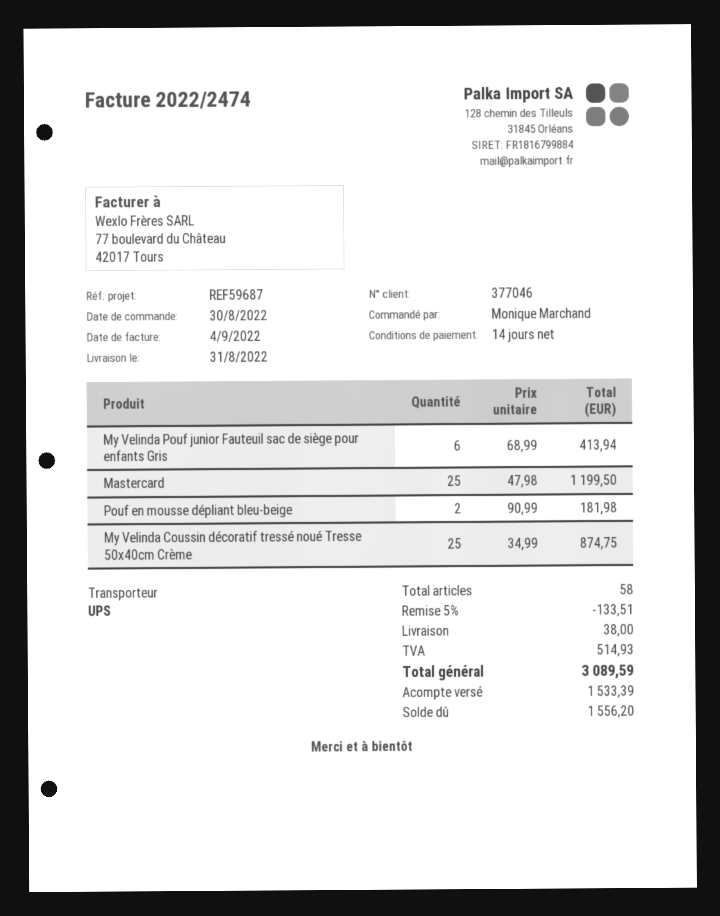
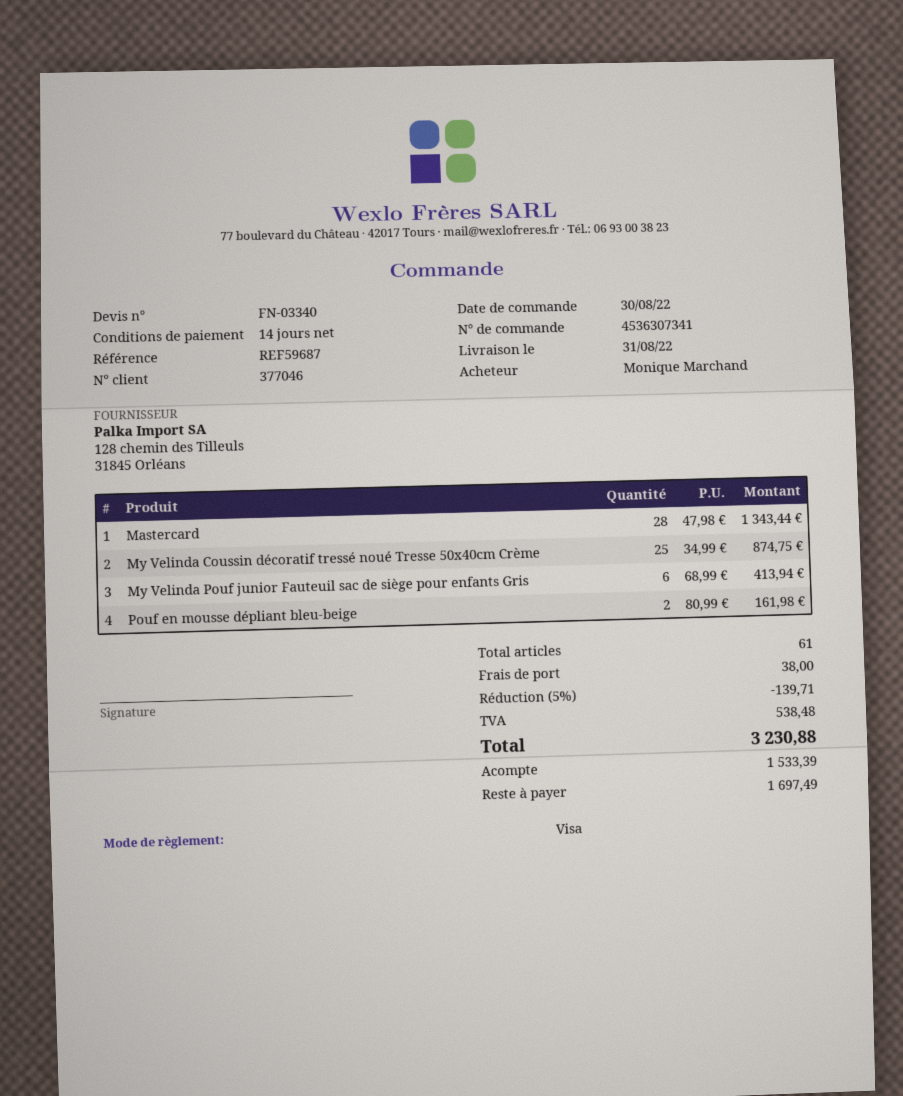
Mastercard: 25 x 47.98 = 1199.50 -> 28 x 47.98 = 1343.44
Pouf en mousse dépliant bleu-beige: 2 x 90.99 = 181.98 -> 2 x 80.99 = 161.98
total quantity: 58 -> 61
discount: 5% = 133.51 -> 5% = 139.71
tax: 514.93 -> 538.48
total: 3089.59 -> 3230.88
balance: 1556.20 -> 1697.49

